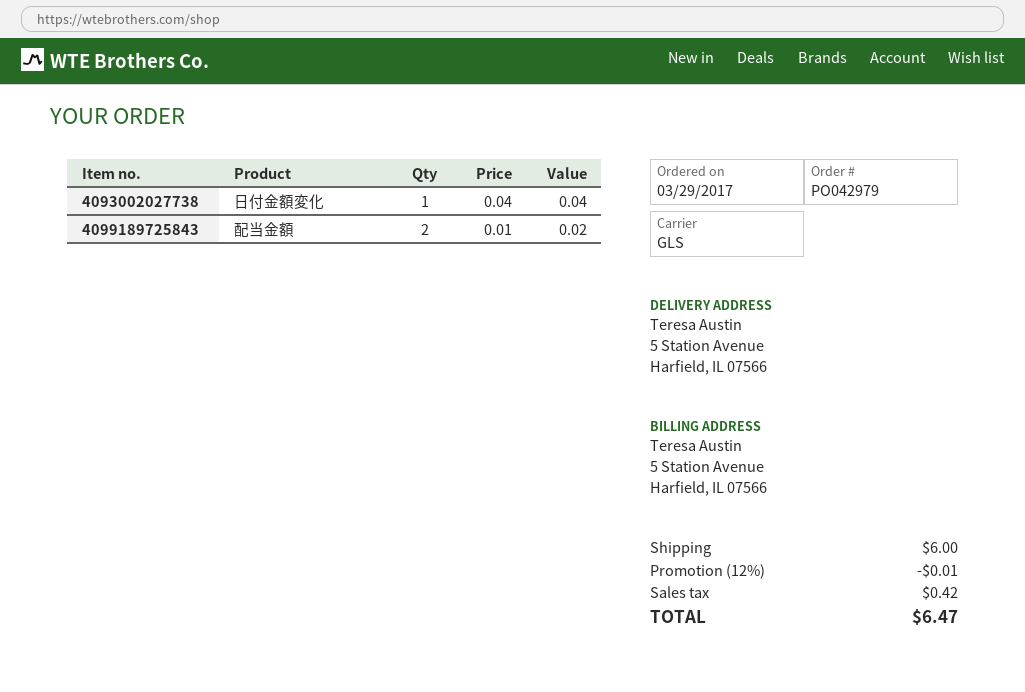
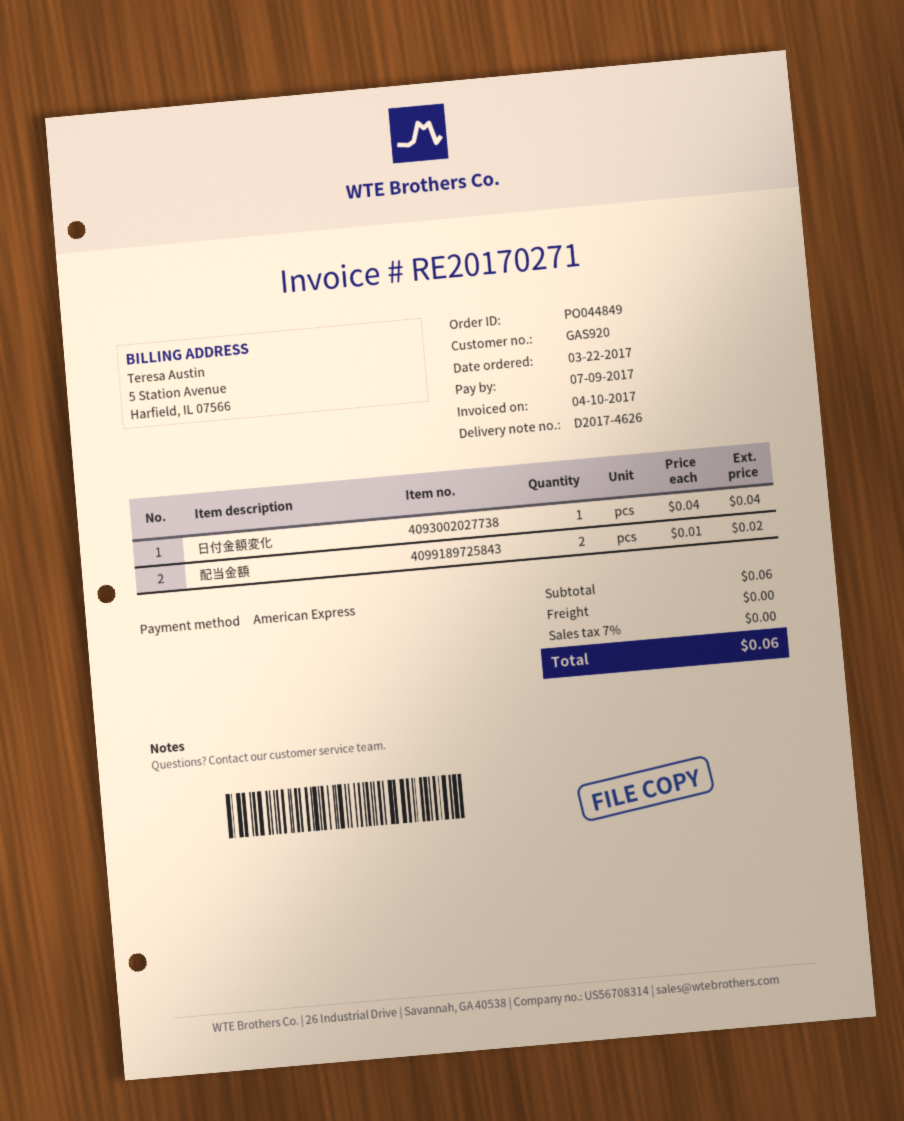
order number: PO042979 -> PO044849
order date: 2017-03-29 -> 2017-03-22
discount: 12% = 0.01 -> none
shipping: 6.00 -> 0.00
tax: 0.42 -> 0.00
total: 6.47 -> 0.06

